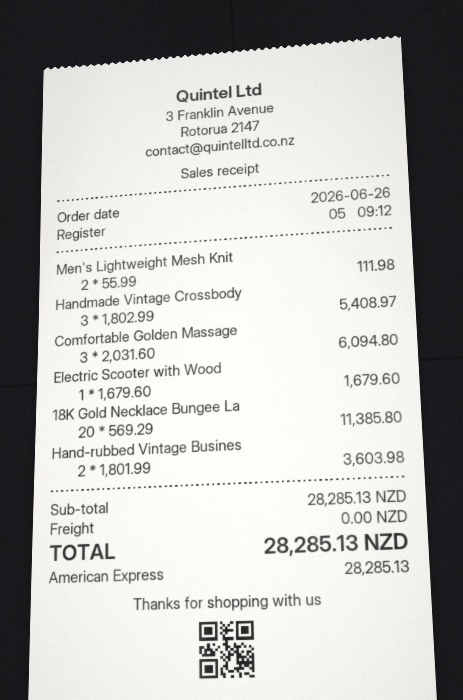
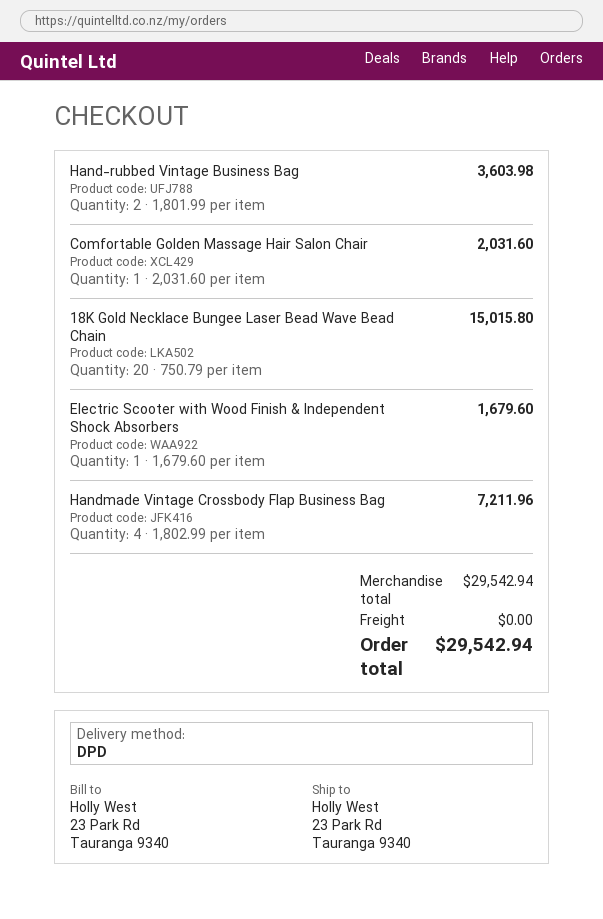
Men's Lightweight Mesh Knit: 2 x 55.99 = 111.98 -> none
Handmade Vintage Crossbody: 3 x 1802.99 = 5408.97 -> 4 x 1802.99 = 7211.96
Comfortable Golden Massage: 3 x 2031.60 = 6094.80 -> 1 x 2031.60 = 2031.60
18K Gold Necklace Bungee La: 20 x 569.29 = 11385.80 -> 20 x 750.79 = 15015.80
subtotal: 28285.13 -> 29542.94
total: 28285.13 -> 29542.94

